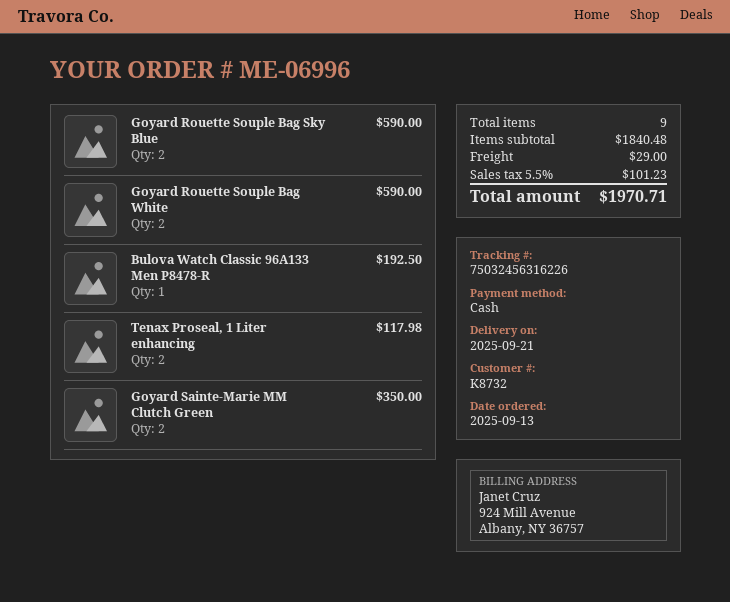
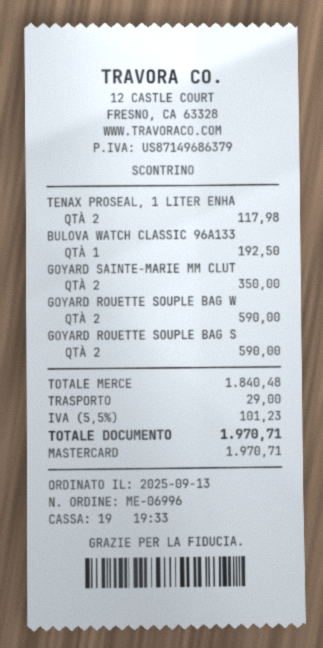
payment method: cash -> Mastercard

